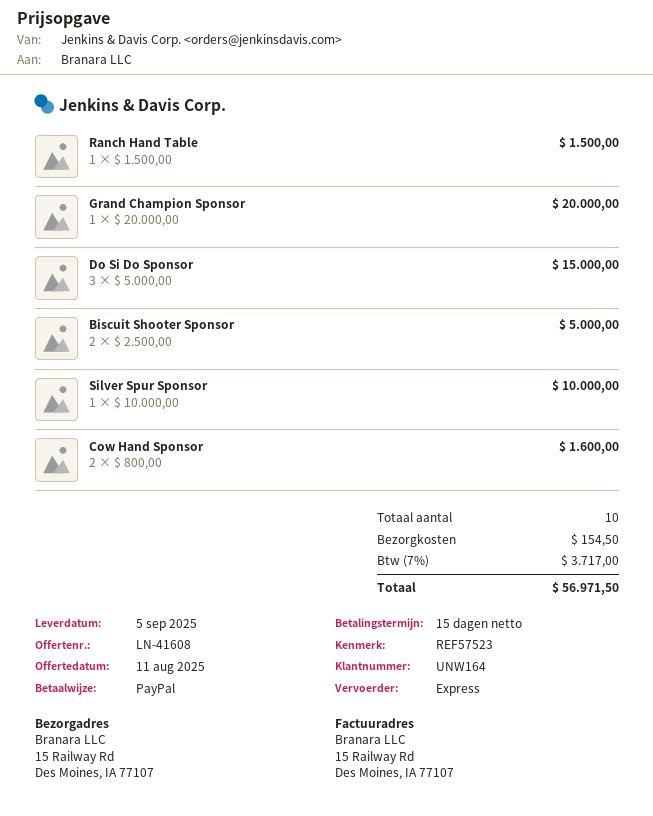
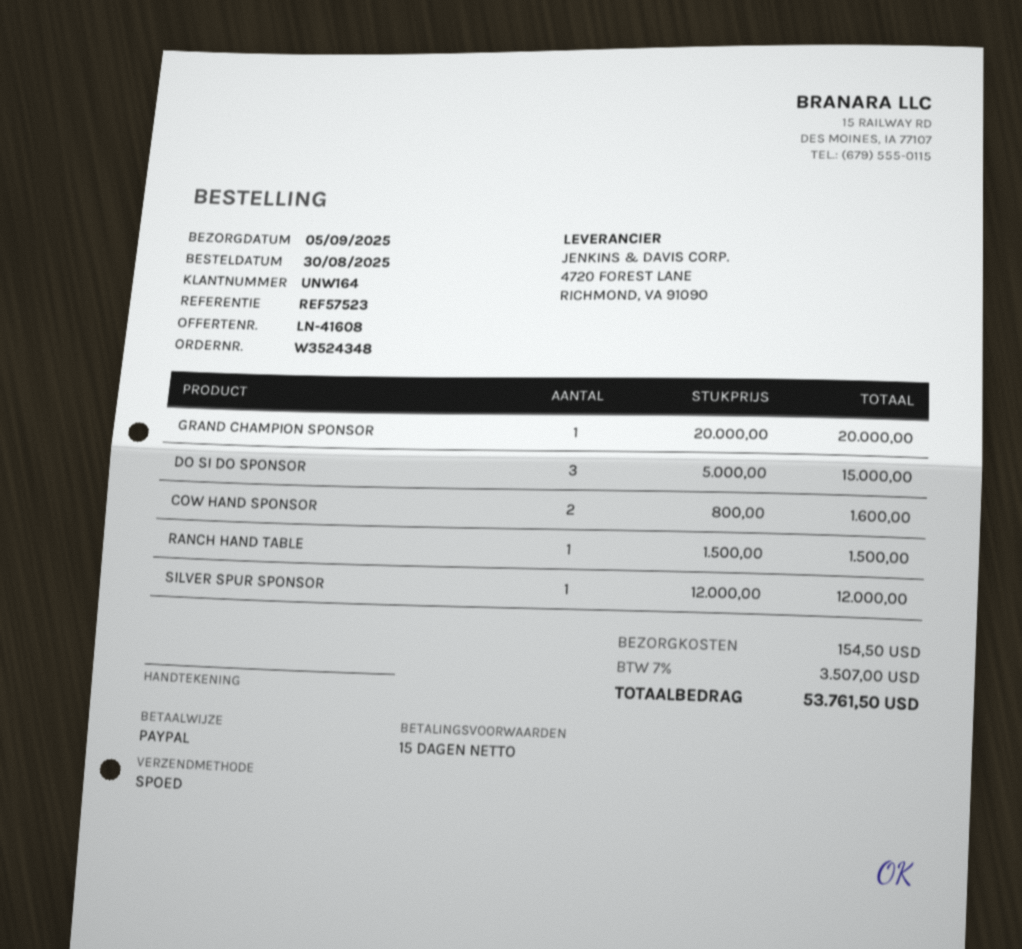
Biscuit Shooter Sponsor: 2 x 2500.00 = 5000.00 -> none
Silver Spur Sponsor: 1 x 10000.00 = 10000.00 -> 1 x 12000.00 = 12000.00
tax: 7% = 3717.00 -> 7% = 3507.00
total: 56971.50 -> 53761.50

